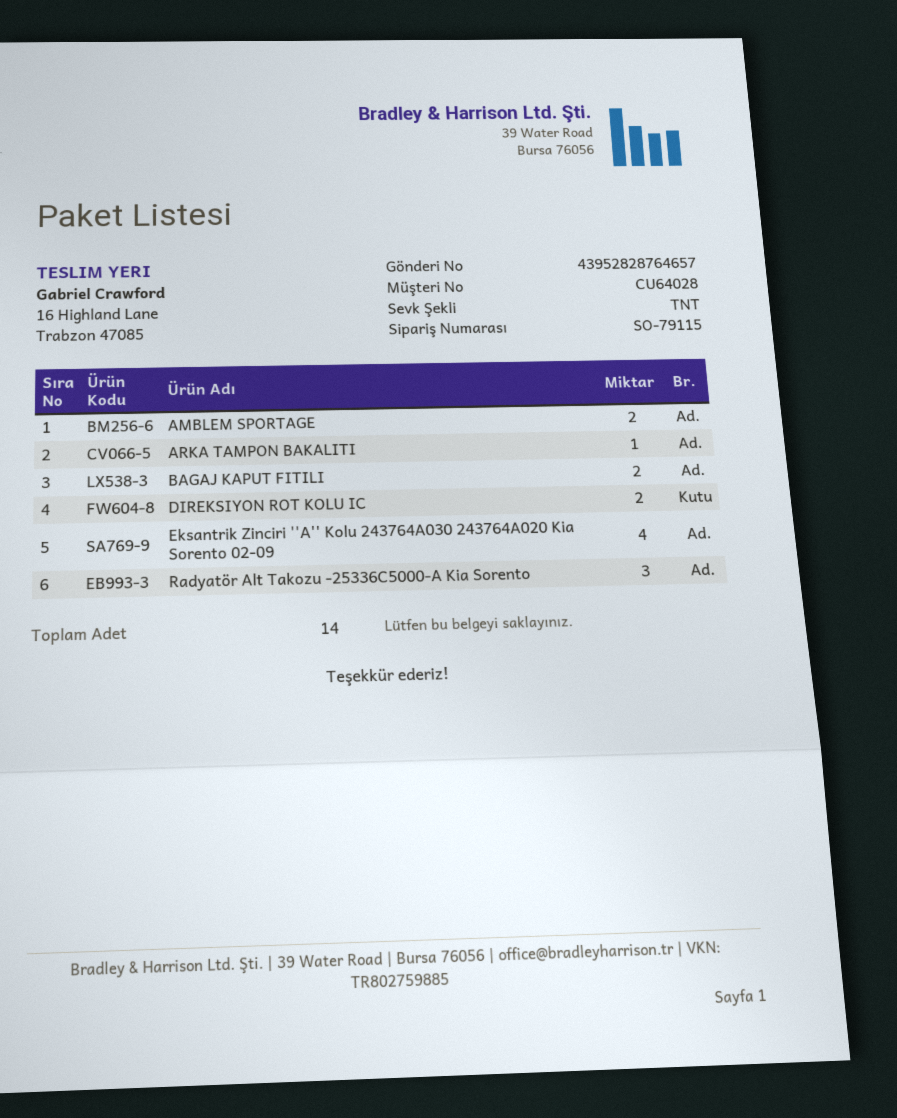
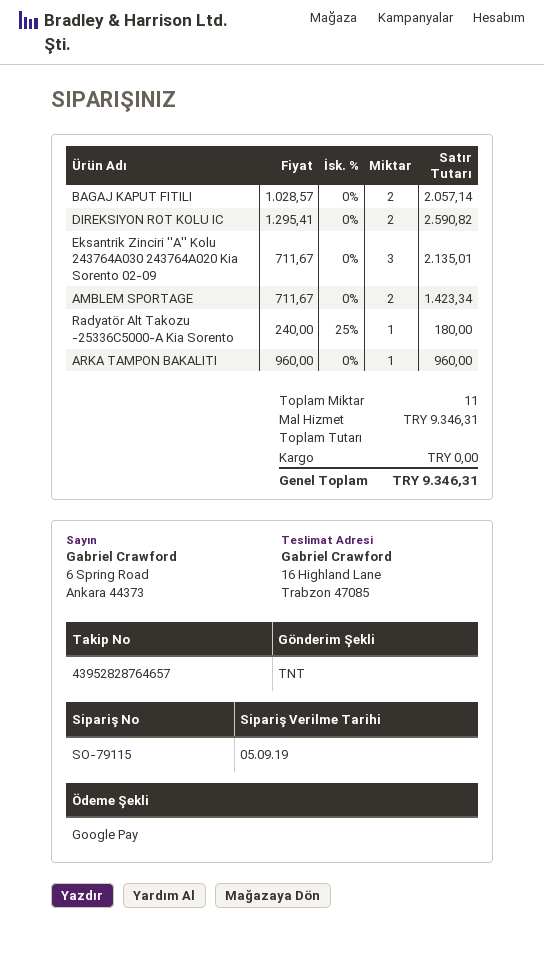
Eksantrik Zinciri ''A'' Kolu 243764A030 243764A020 Kia Sorento 02-09: 4 -> 3
Radyatör Alt Takozu -25336C5000-A Kia Sorento: 3 -> 1
total quantity: 14 -> 11

